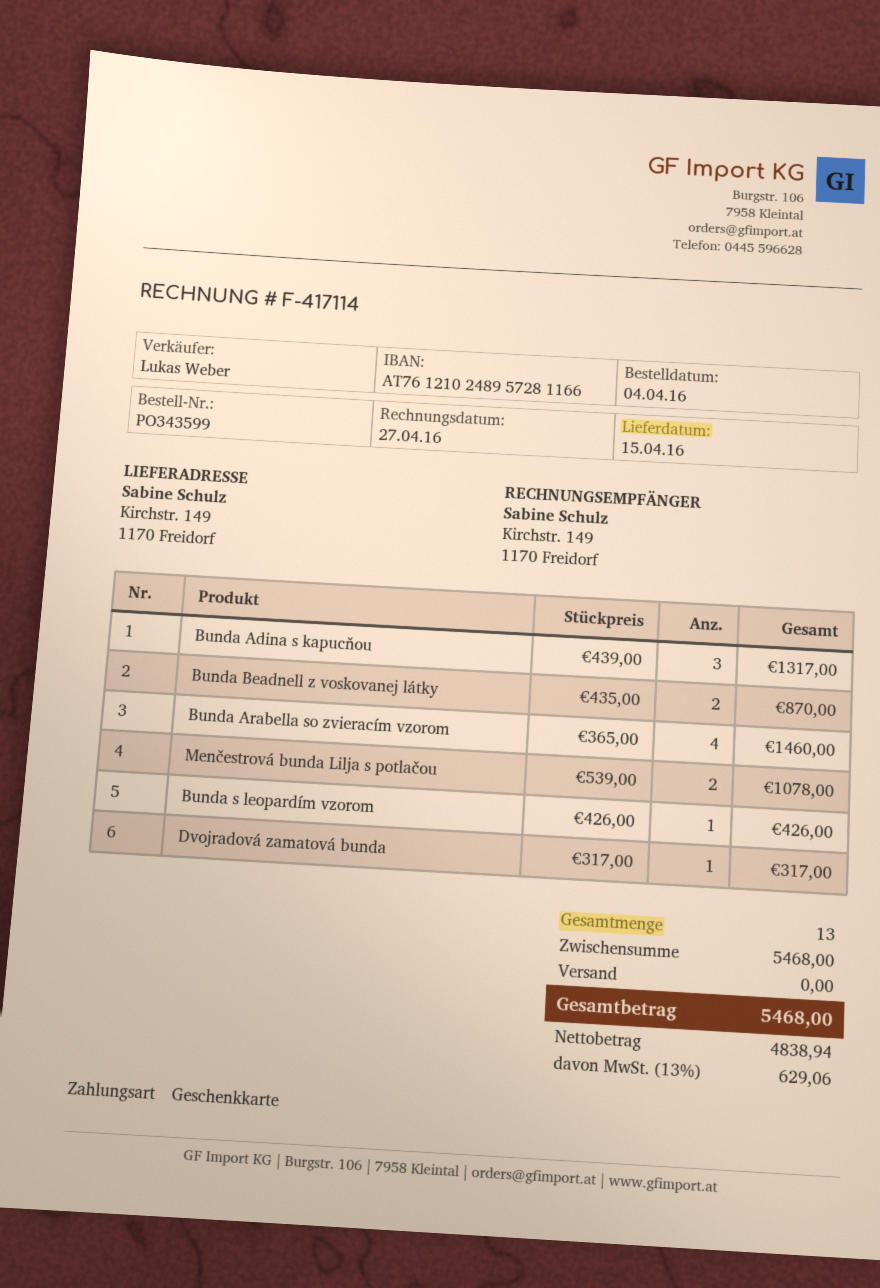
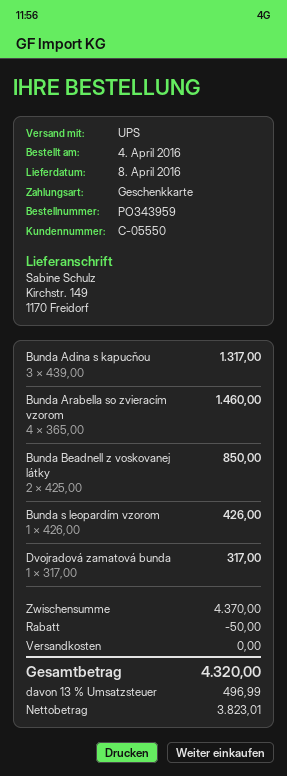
order number: PO343599 -> PO343959
delivery date: 2016-04-15 -> 2016-04-08
Bunda Beadnell z voskovanej látky: 2 x 435.00 = 870.00 -> 2 x 425.00 = 850.00
Menčestrová bunda Lilja s potlačou: 2 x 539.00 = 1078.00 -> none
subtotal: 5468.00 -> 4370.00
discount: none -> 50.00
net: 4838.94 -> 3823.01
tax: 13% = 629.06 -> 13% = 496.99
total: 5468.00 -> 4320.00

